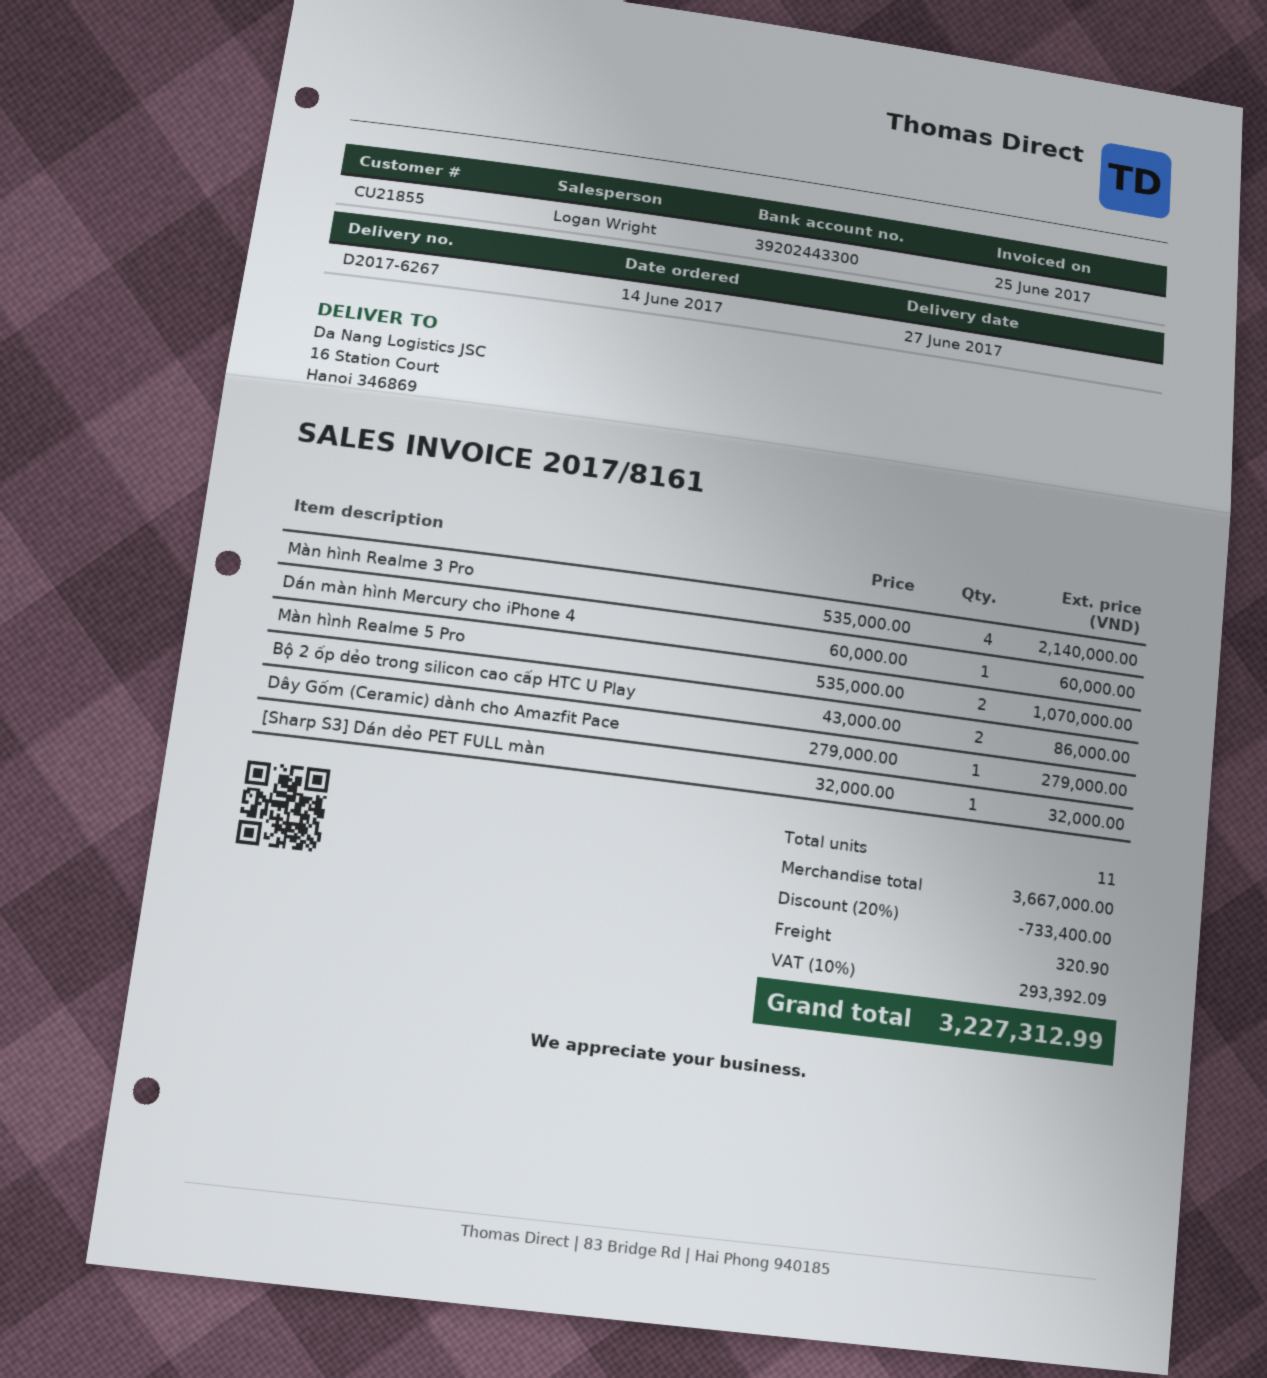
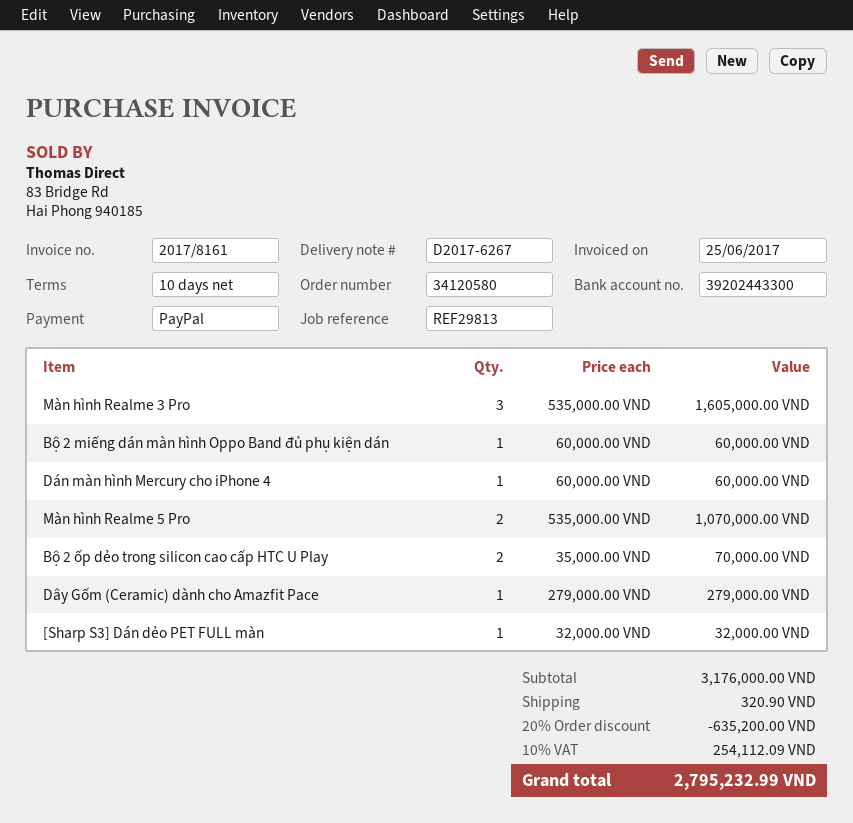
Màn hình Realme 3 Pro: 4 x 535000.00 = 2140000.00 -> 3 x 535000.00 = 1605000.00
Bộ 2 ốp dẻo trong silicon cao cấp HTC U Play: 2 x 43000.00 = 86000.00 -> 2 x 35000.00 = 70000.00
Bộ 2 miếng dán màn hình Oppo Band đủ phụ kiện dán: none -> 1 x 60000.00 = 60000.00
subtotal: 3667000.00 -> 3176000.00
discount: 20% = 733400.00 -> 20% = 635200.00
tax: 10% = 293392.09 -> 10% = 254112.09
total: 3227312.99 -> 2795232.99

